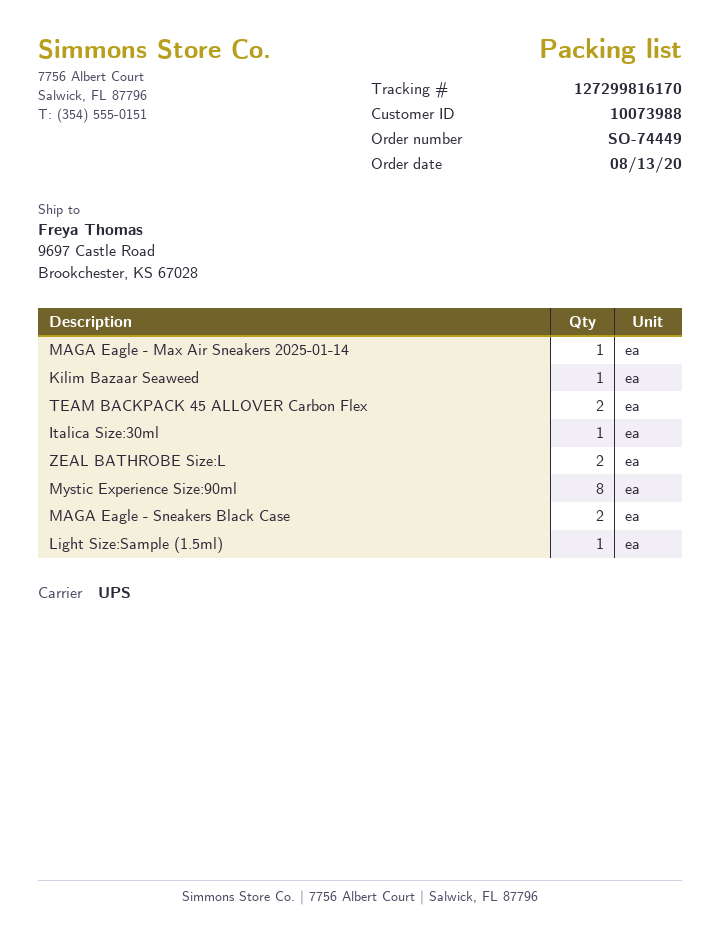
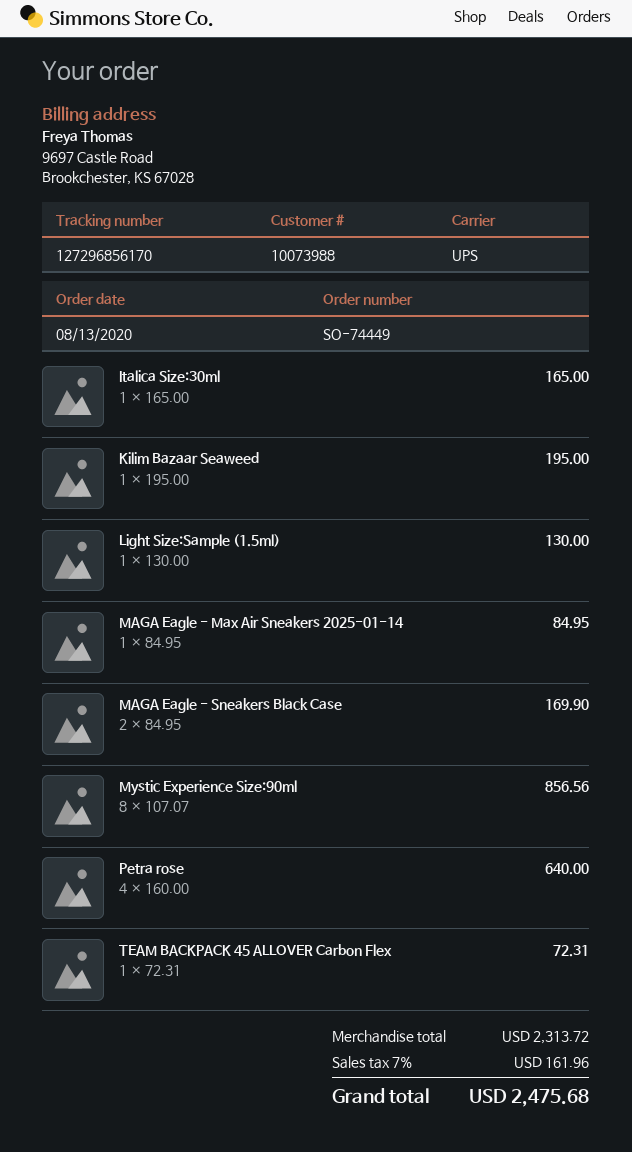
tracking number: 127299816170 -> 127296856170
TEAM BACKPACK 45 ALLOVER Carbon Flex: 2 -> 1
ZEAL BATHROBE Size:L: 2 -> none
Petra rose: none -> 4

